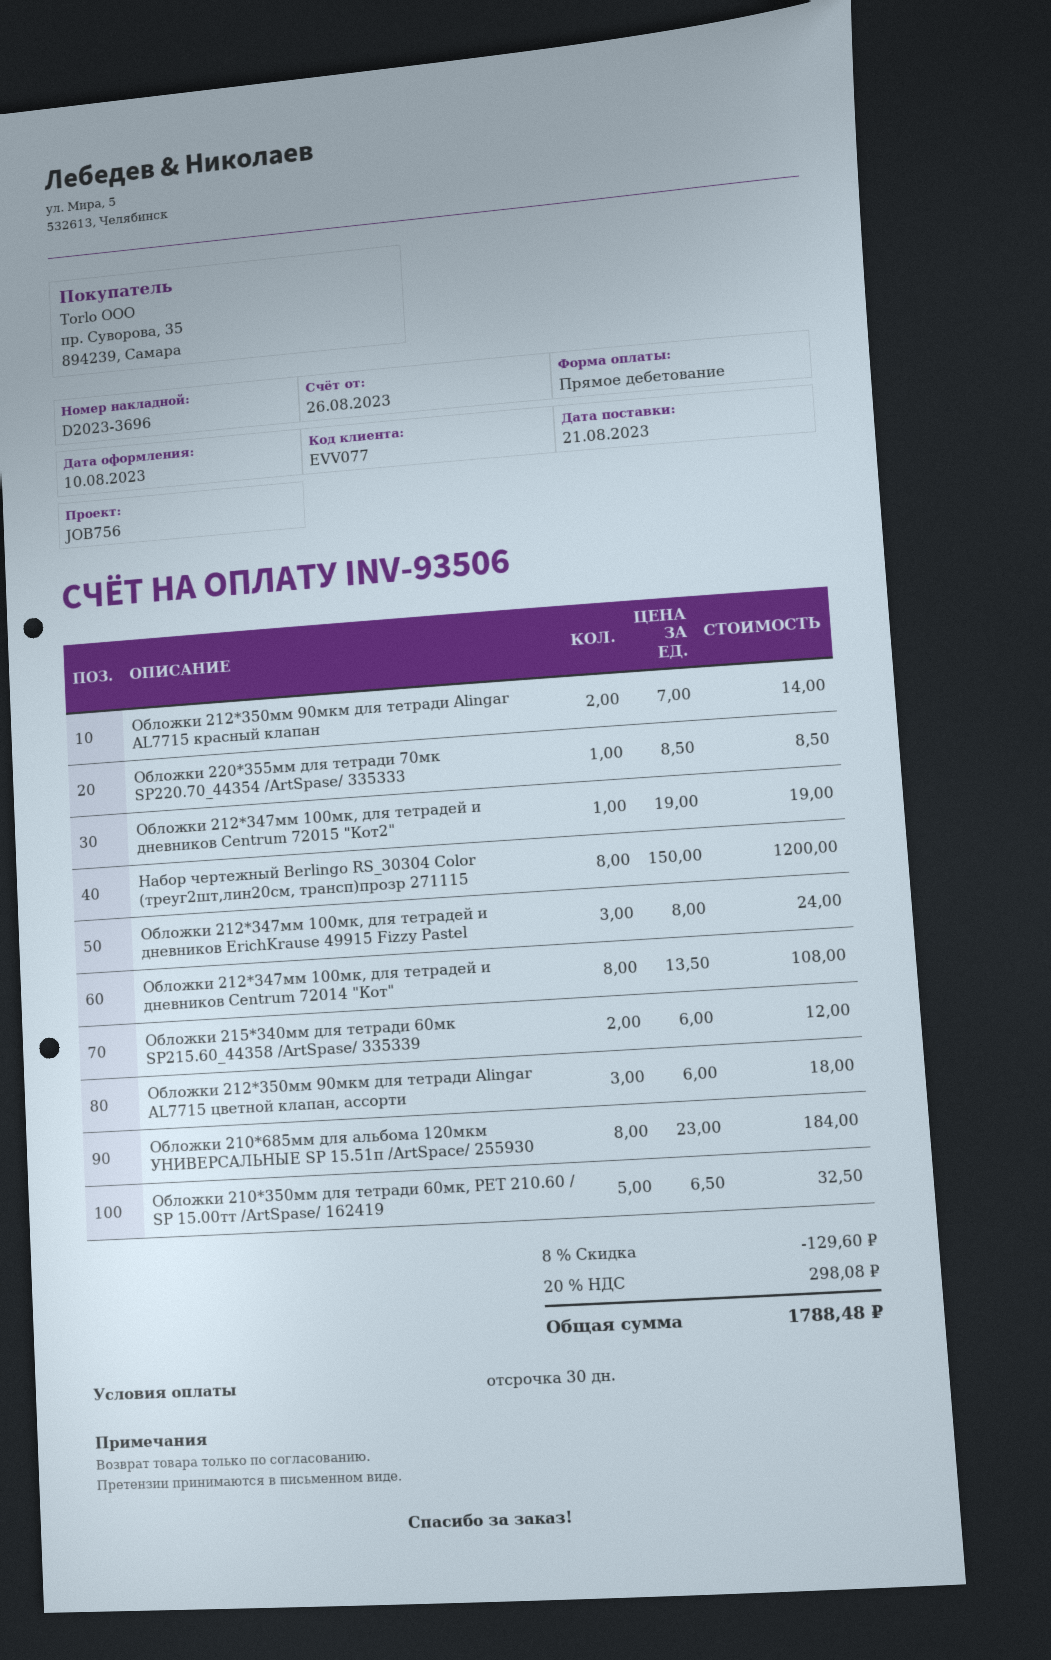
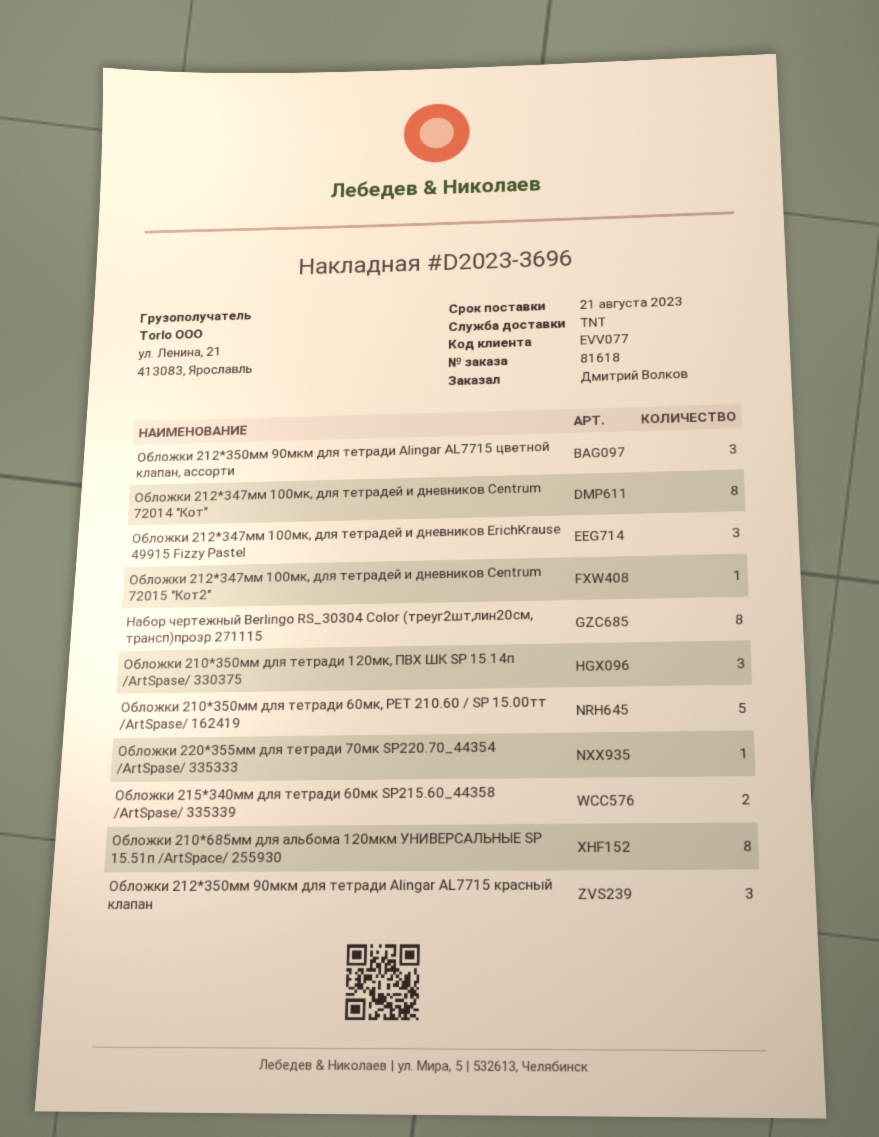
Обложки 212*350мм 90мкм для тетради Alingar AL7715 красный клапан: 2 -> 3
Обложки 210*350мм для тетради 120мк, ПВХ ШК SP 15.14п /ArtSpase/ 330375: none -> 3

